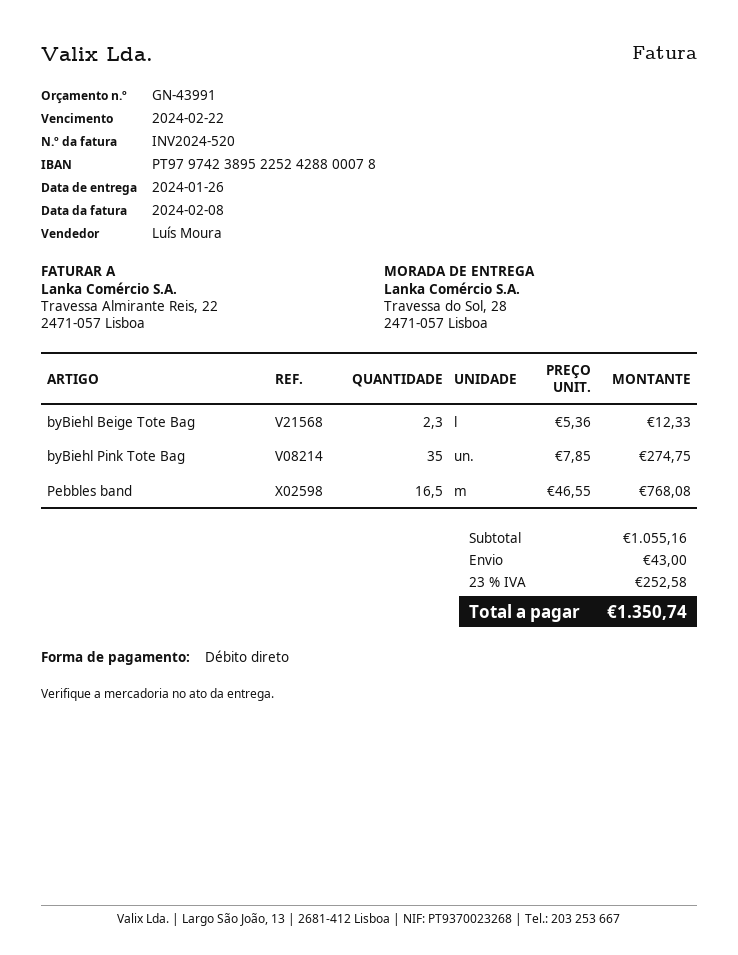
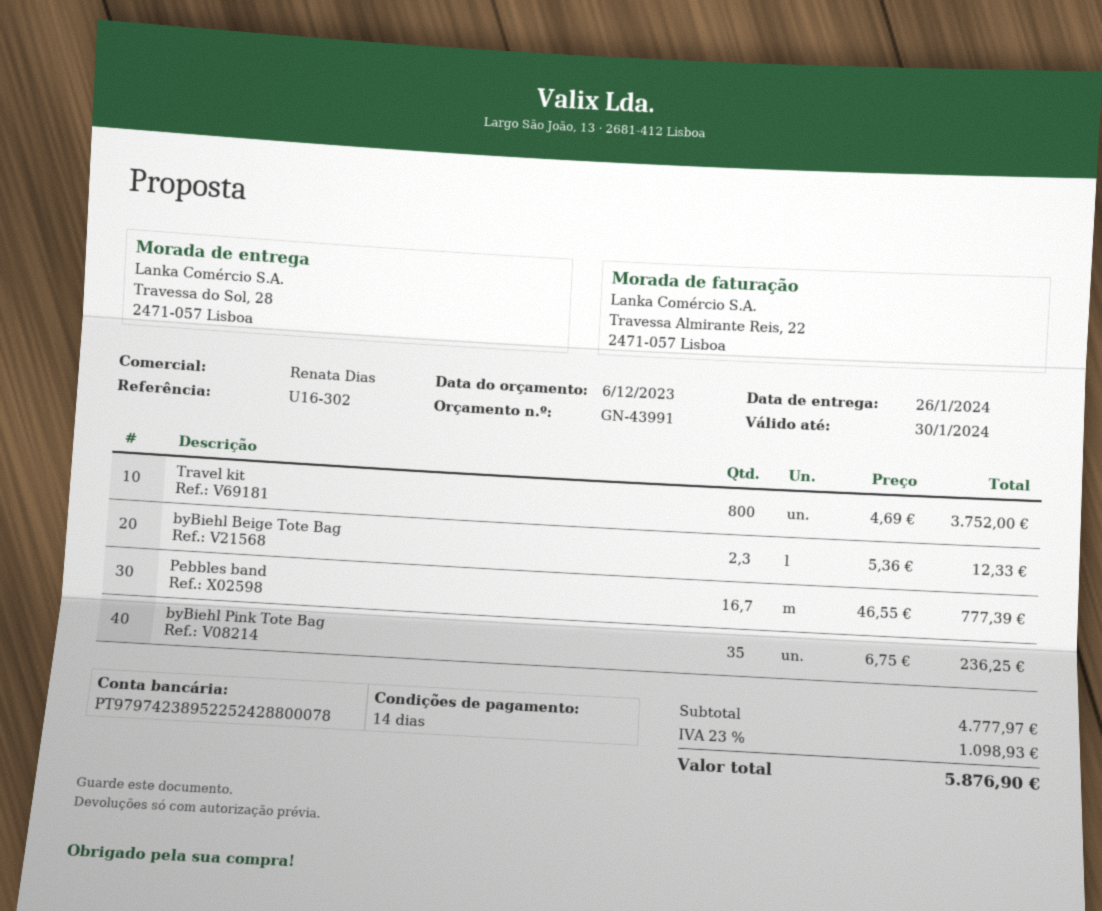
sales rep: Luís Moura -> Renata Dias
byBiehl Pink Tote Bag: 35 x 7.85 = 274.75 -> 35 x 6.75 = 236.25
Pebbles band: 16.5 x 46.55 = 768.08 -> 16.7 x 46.55 = 777.39
Travel kit: none -> 800 x 4.69 = 3752.00
subtotal: 1055.16 -> 4777.97
shipping: 43.00 -> none
tax: 23% = 252.58 -> 23% = 1098.93
total: 1350.74 -> 5876.90

